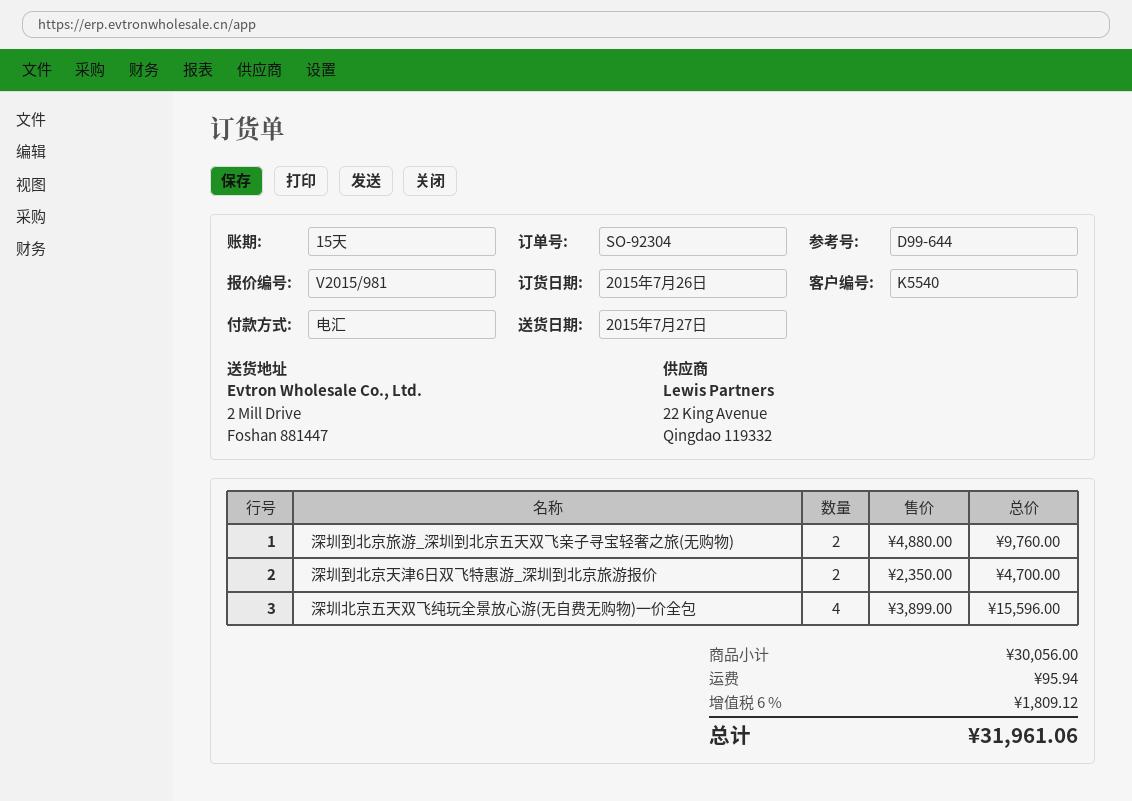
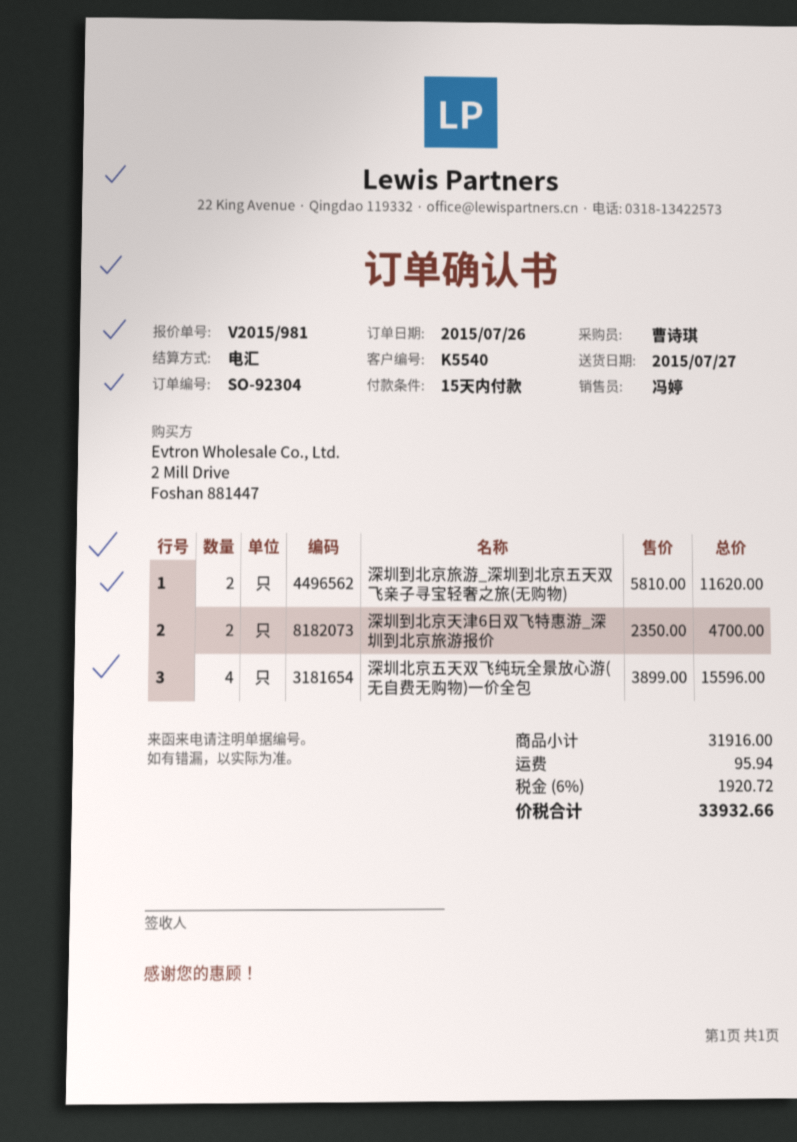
深圳到北京旅游_深圳到北京五天双飞亲子寻宝轻奢之旅(无购物): 2 x 4880.00 = 9760.00 -> 2 x 5810.00 = 11620.00
subtotal: 30056.00 -> 31916.00
tax: 6% = 1809.12 -> 6% = 1920.72
total: 31961.06 -> 33932.66

